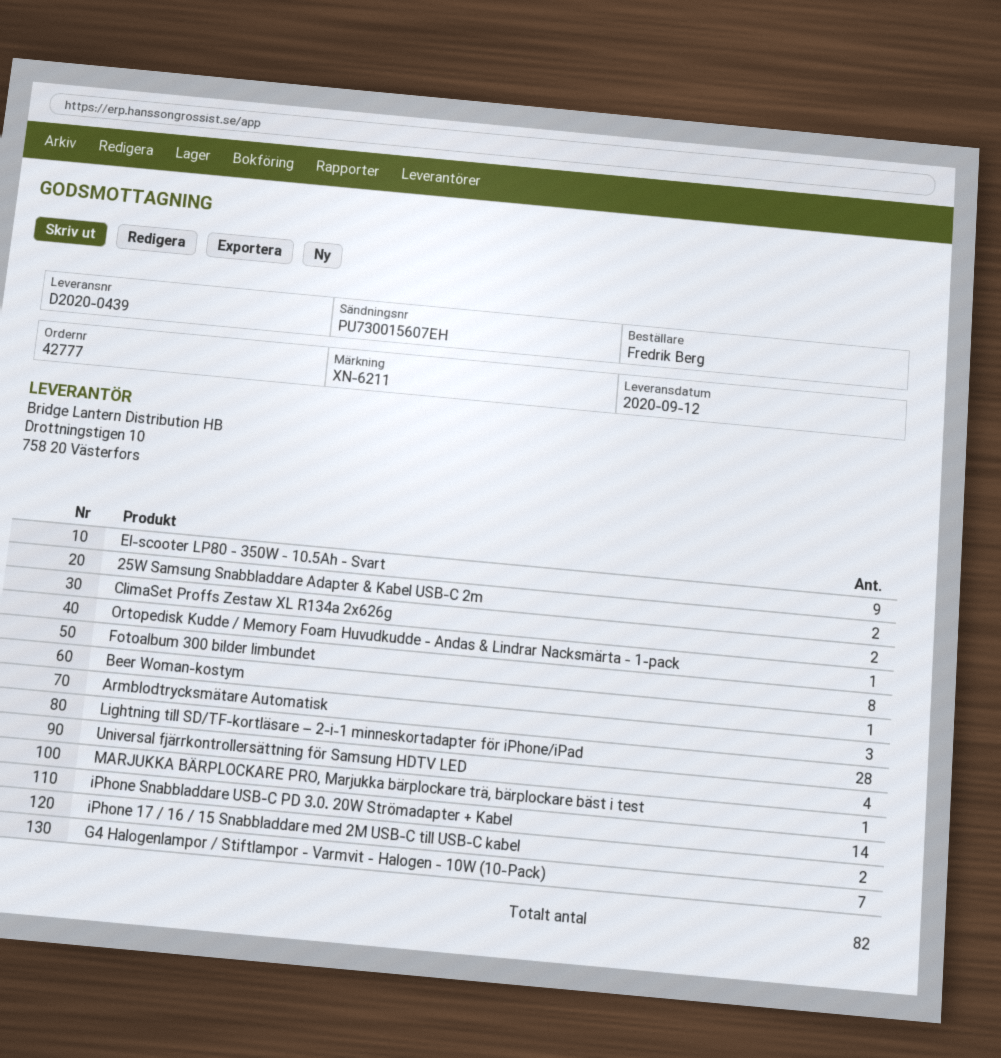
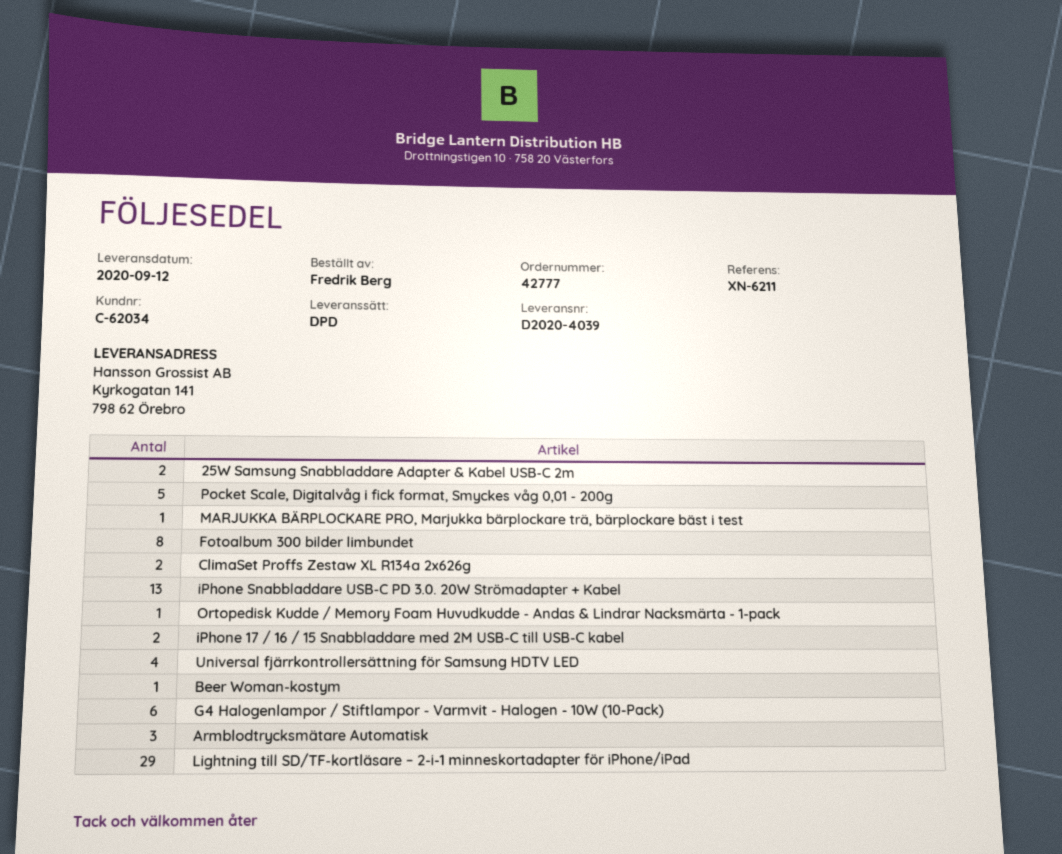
delivery note number: D2020-0439 -> D2020-4039
El-scooter LP80 - 350W - 10.5Ah - Svart: 9 -> none
Lightning till SD/TF-kortläsare – 2-i-1 minneskortadapter för iPhone/iPad: 28 -> 29
iPhone Snabbladdare USB-C PD 3.0. 20W Strömadapter + Kabel: 14 -> 13
G4 Halogenlampor / Stiftlampor - Varmvit - Halogen - 10W (10-Pack): 7 -> 6
Pocket Scale, Digitalvåg i fick format, Smyckes våg 0,01 - 200g: none -> 5

